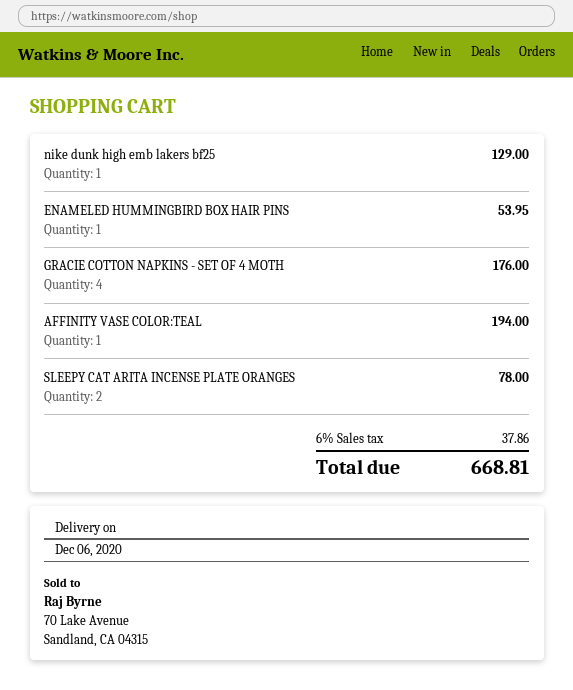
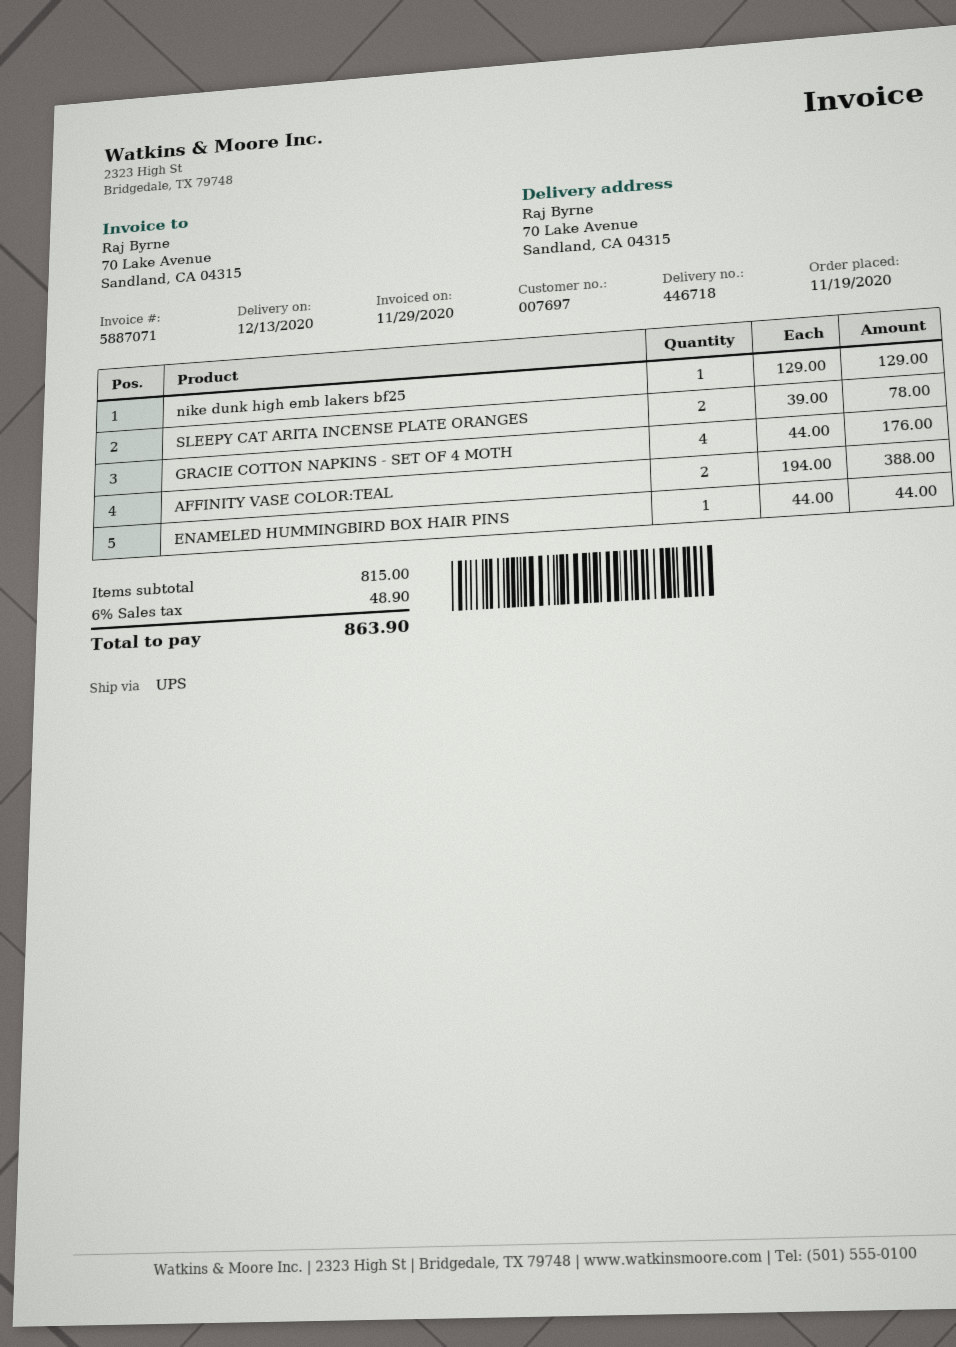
delivery date: 2020-12-06 -> 2020-12-13
ENAMELED HUMMINGBIRD BOX HAIR PINS: 1 for 53.95 -> 1 for 44.00
AFFINITY VASE COLOR:TEAL: 1 for 194.00 -> 2 for 388.00
tax: 6% = 37.86 -> 6% = 48.90
total: 668.81 -> 863.90

